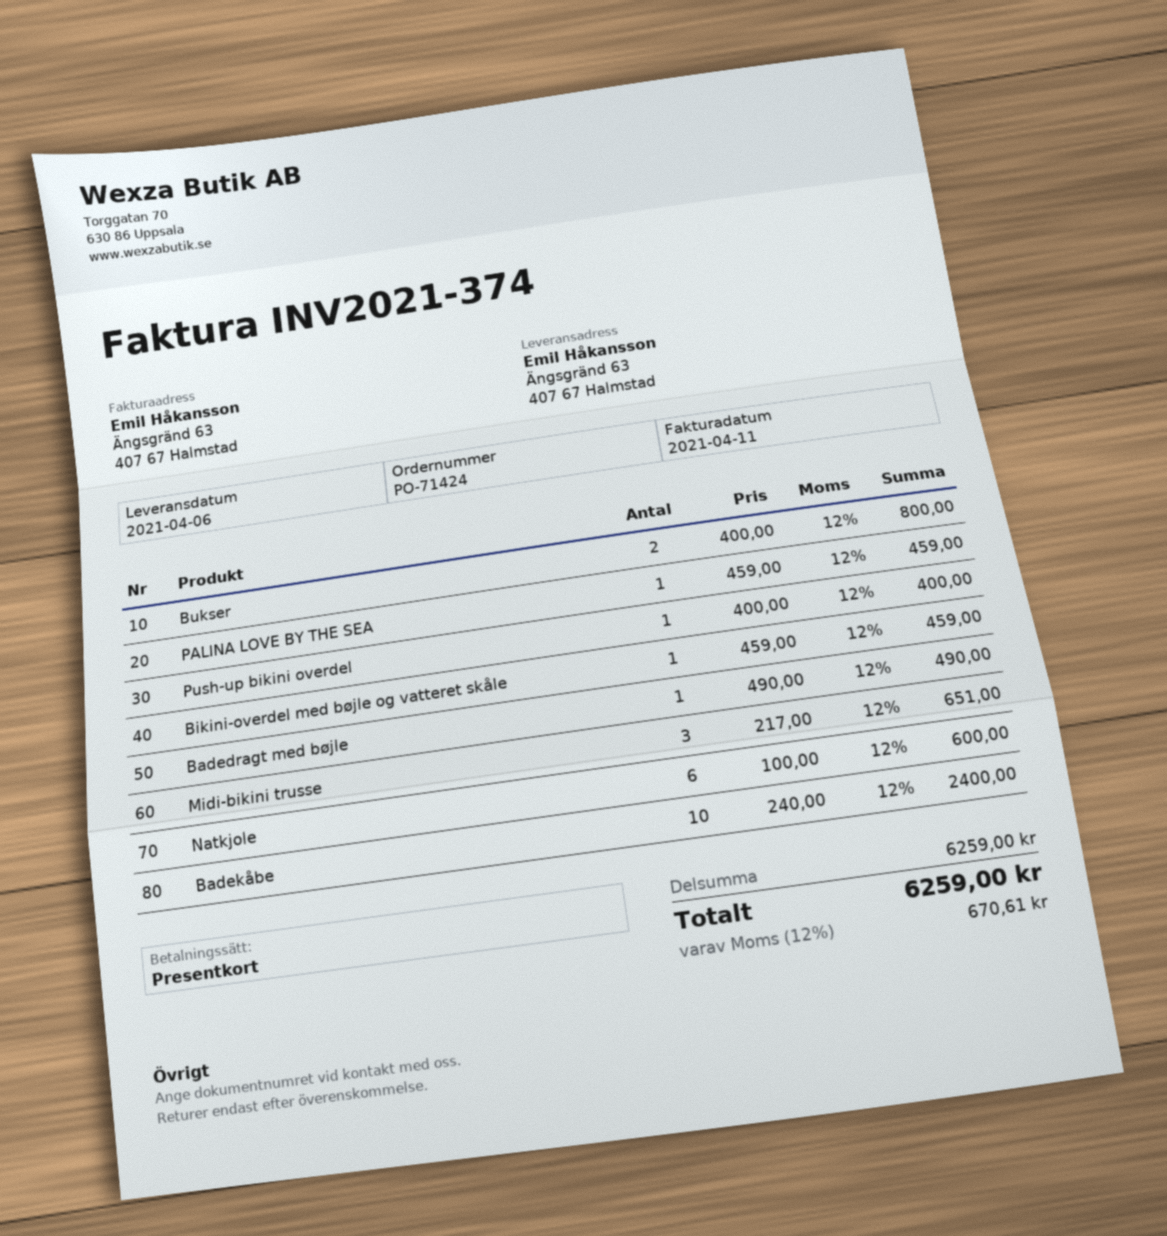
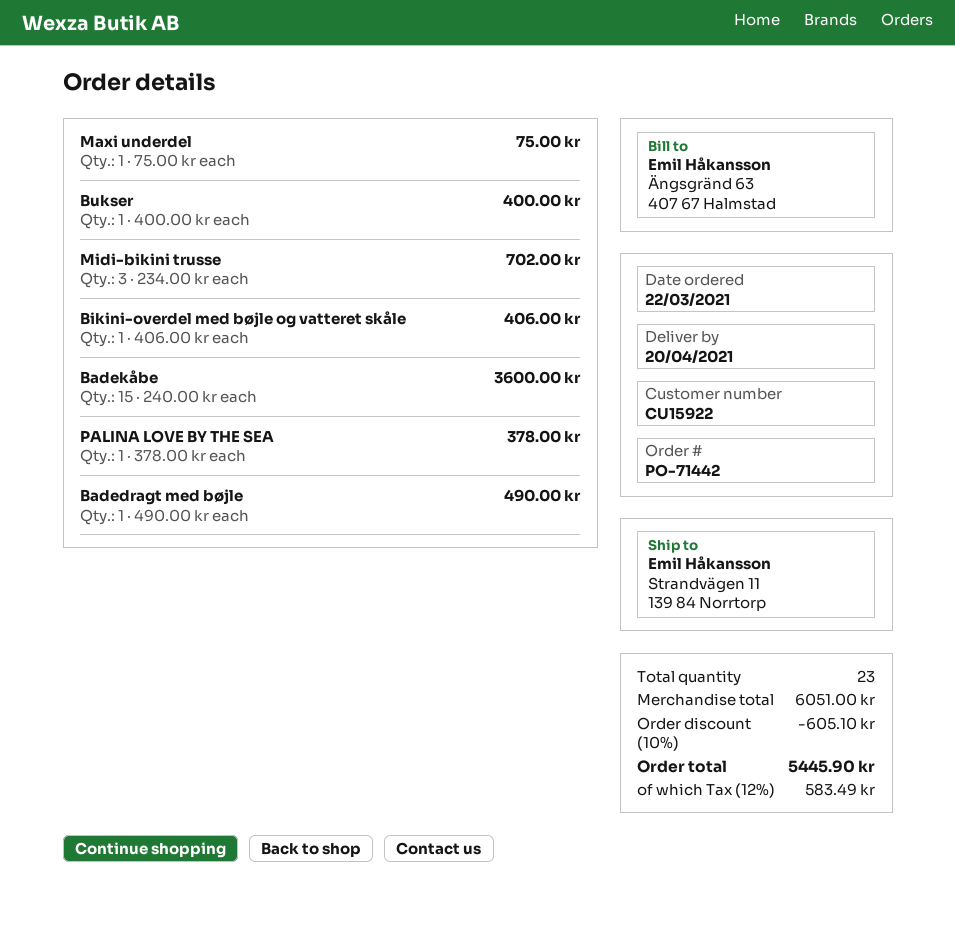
order number: PO-71424 -> PO-71442
delivery date: 2021-04-06 -> 2021-04-20
ship to: Ängsgränd 63, 407 67 Halmstad -> Strandvägen 11, 139 84 Norrtorp
Bukser: 2 x 400.00 = 800.00 -> 1 x 400.00 = 400.00
PALINA LOVE BY THE SEA: 1 x 459.00 = 459.00 -> 1 x 378.00 = 378.00
Push-up bikini overdel: 1 x 400.00 = 400.00 -> none
Bikini-overdel med bøjle og vatteret skåle: 1 x 459.00 = 459.00 -> 1 x 406.00 = 406.00
Midi-bikini trusse: 3 x 217.00 = 651.00 -> 3 x 234.00 = 702.00
Natkjole: 6 x 100.00 = 600.00 -> none
Badekåbe: 10 x 240.00 = 2400.00 -> 15 x 240.00 = 3600.00
Maxi underdel: none -> 1 x 75.00 = 75.00
subtotal: 6259.00 -> 6051.00
discount: none -> 10% = 605.10
tax: 12% = 670.61 -> 12% = 583.49
total: 6259.00 -> 5445.90

